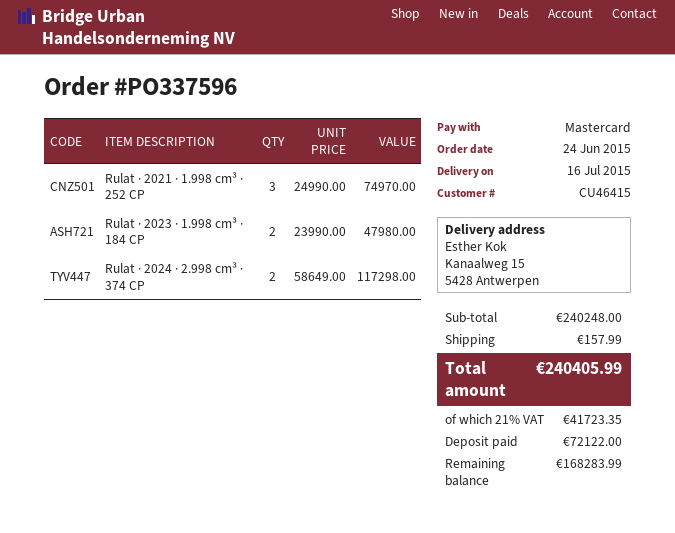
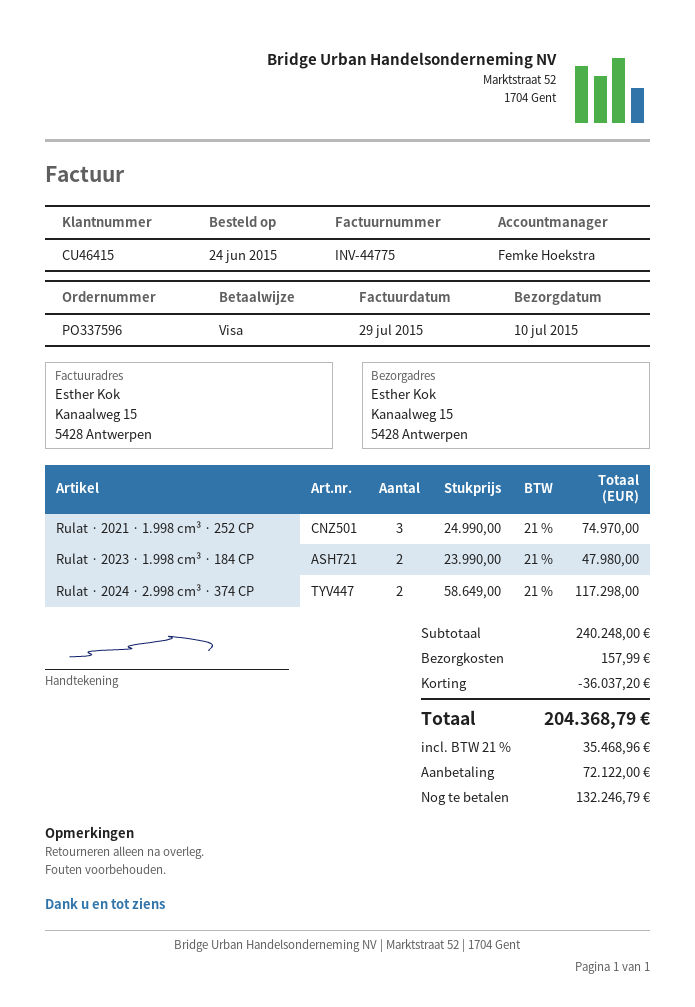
delivery date: 2015-07-16 -> 2015-07-10
payment method: Mastercard -> Visa
discount: none -> 36037.20
tax: 21% = 41723.35 -> 21% = 35468.96
total: 240405.99 -> 204368.79
balance: 168283.99 -> 132246.79

